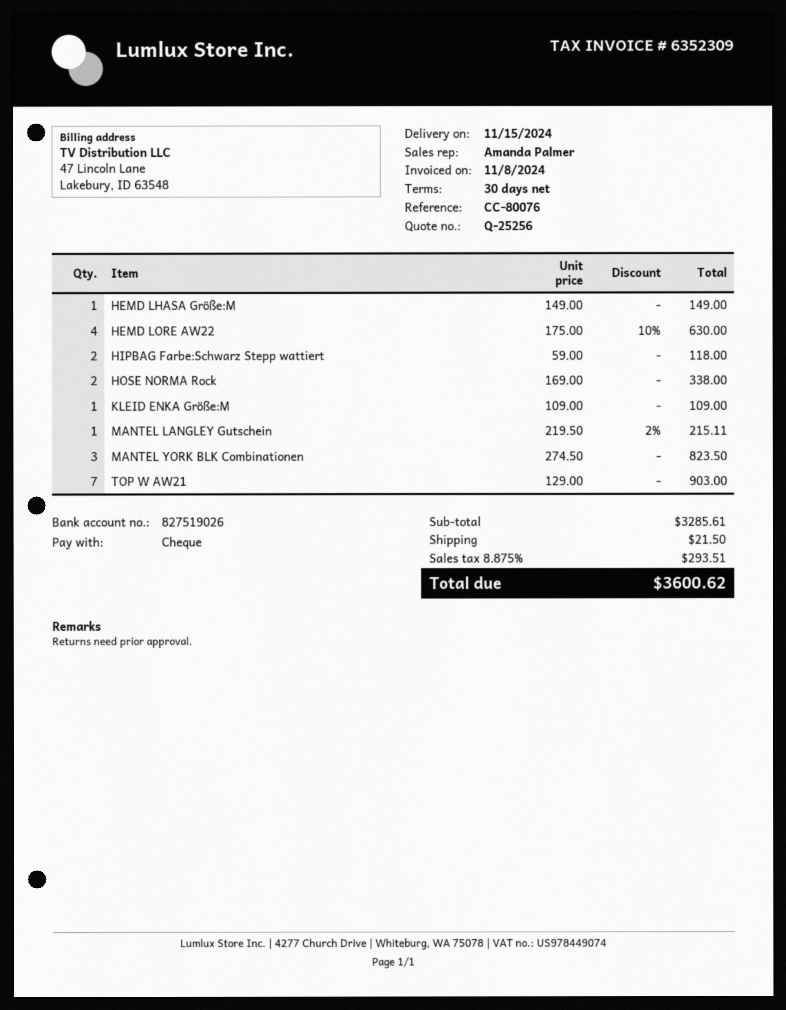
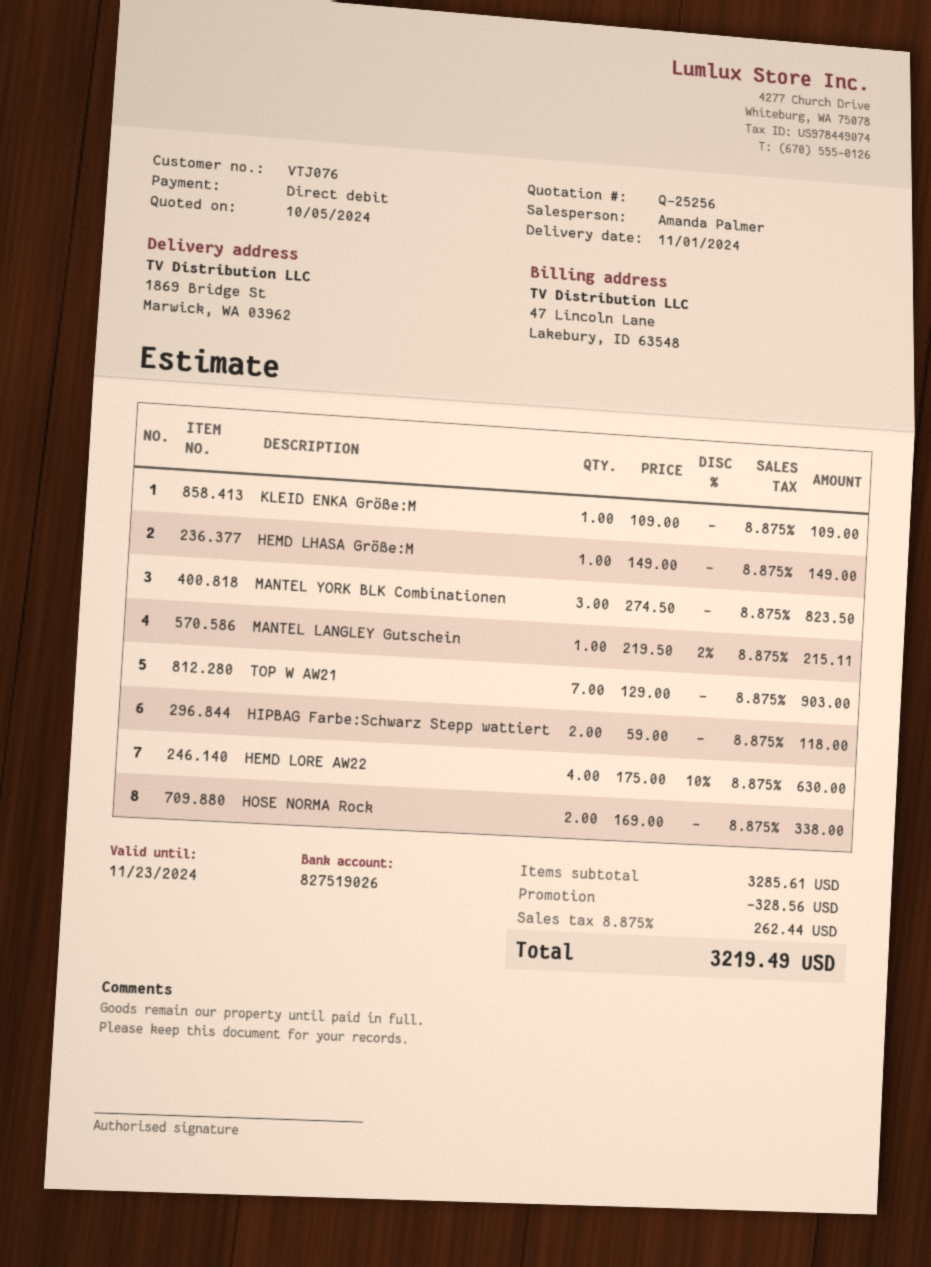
delivery date: 2024-11-15 -> 2024-11-01
payment method: cheque -> direct debit
discount: none -> 328.56
shipping: 21.50 -> none
tax: 8.875% = 293.51 -> 8.875% = 262.44
total: 3600.62 -> 3219.49

